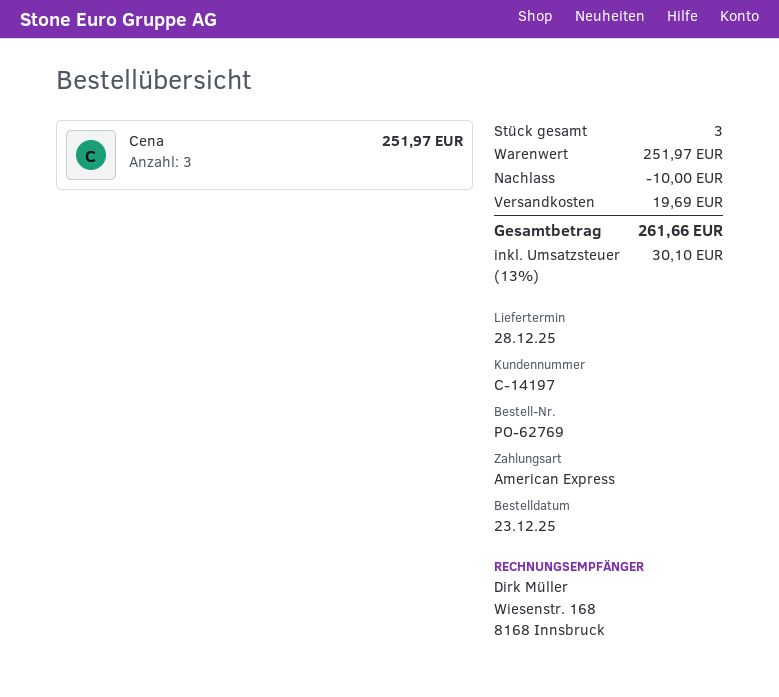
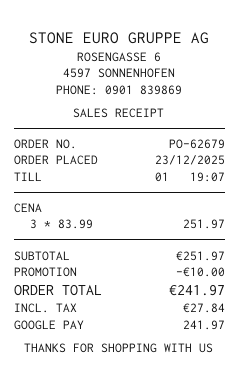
order number: PO-62769 -> PO-62679
payment method: American Express -> Google Pay
shipping: 19.69 -> none
tax: 30.10 -> 27.84
total: 261.66 -> 241.97

